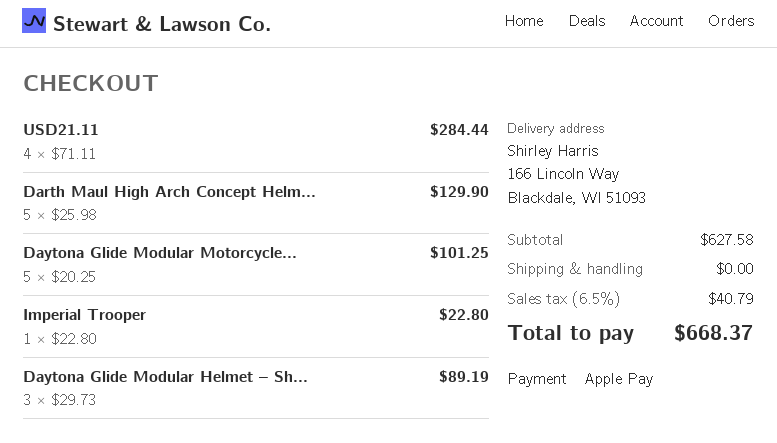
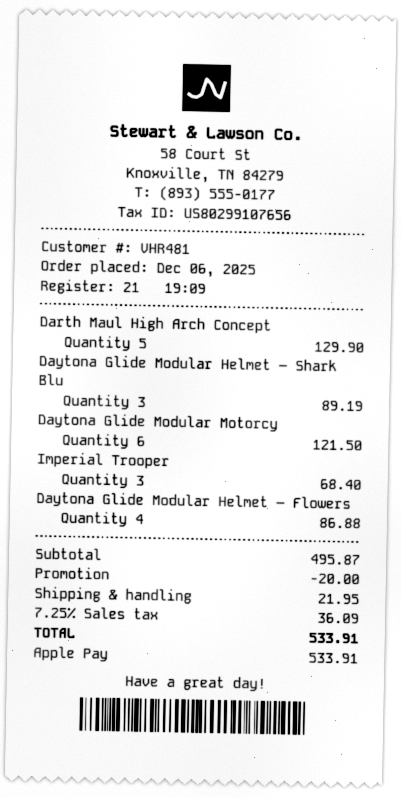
USD21.11: 4 for 284.44 -> none
Daytona Glide Modular Motorcycle...: 5 for 101.25 -> 6 for 121.50
Imperial Trooper: 1 for 22.80 -> 3 for 68.40
Daytona Glide Modular Helmet – Flowers: none -> 4 for 86.88
subtotal: 627.58 -> 495.87
discount: none -> 20.00
shipping: 0.00 -> 21.95
tax: 6.5% = 40.79 -> 7.25% = 36.09
total: 668.37 -> 533.91

